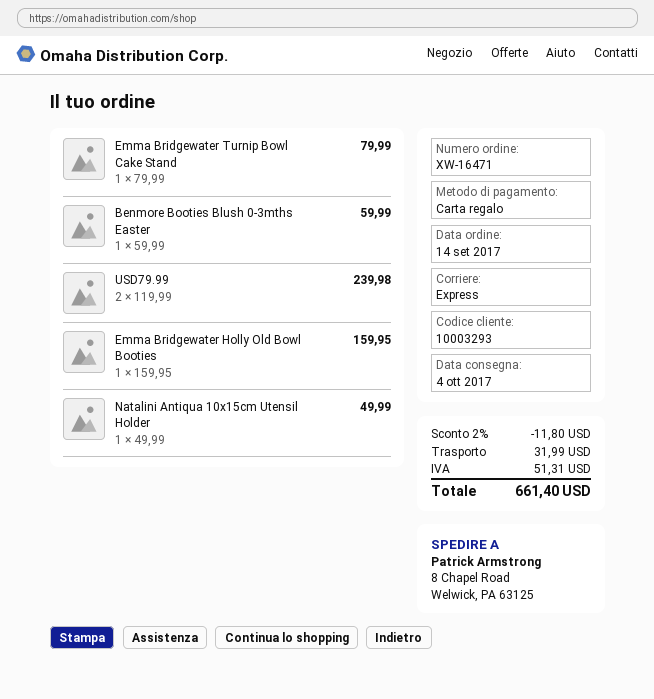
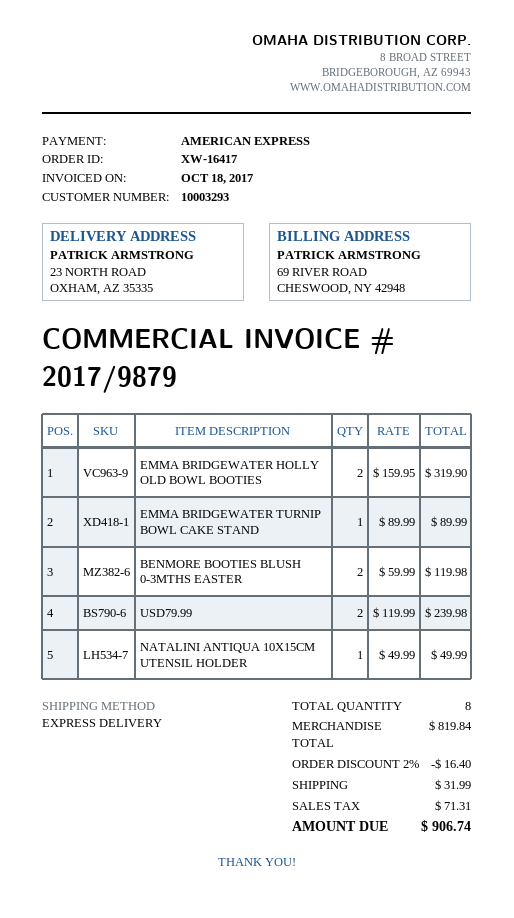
order number: XW-16471 -> XW-16417
payment method: gift card -> American Express
ship to: 8 Chapel Road, Welwick, PA 63125 -> 23 NORTH ROAD, OXHAM, AZ 35335
Emma Bridgewater Turnip Bowl Cake Stand: 1 x 79.99 = 79.99 -> 1 x 89.99 = 89.99
Benmore Booties Blush 0-3mths Easter: 1 x 59.99 = 59.99 -> 2 x 59.99 = 119.98
Emma Bridgewater Holly Old Bowl Booties: 1 x 159.95 = 159.95 -> 2 x 159.95 = 319.90
discount: 2% = 11.80 -> 2% = 16.40
tax: 51.31 -> 71.31
total: 661.40 -> 906.74

